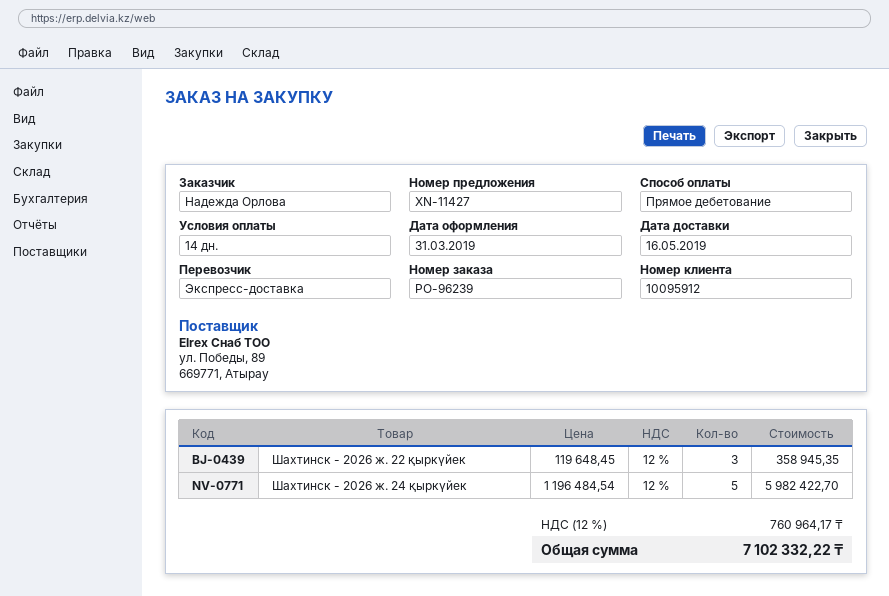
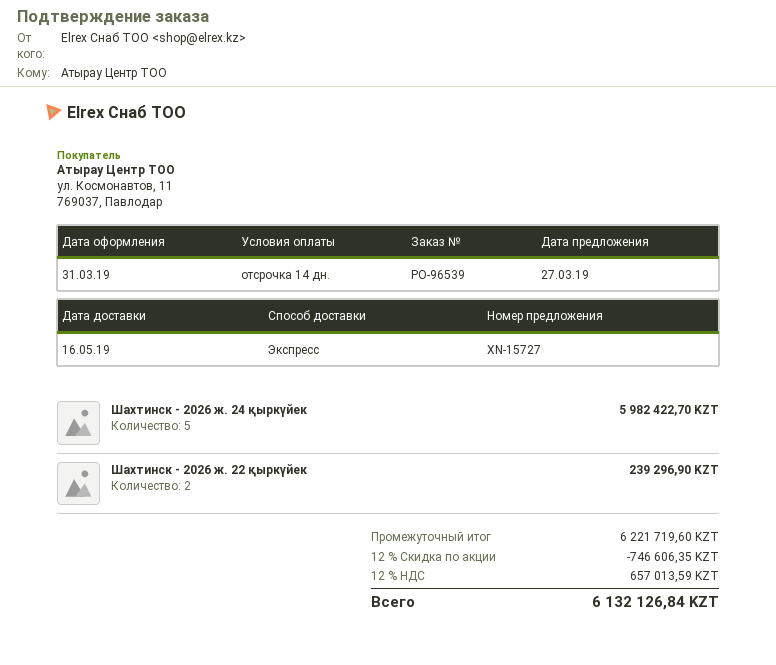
quote number: XN-11427 -> XN-15727
order number: PO-96239 -> PO-96539
Шахтинск - 2026 ж. 22 қыркүйек: 3 for 358945.35 -> 2 for 239296.90
discount: none -> 12% = 746606.35
tax: 12% = 760964.17 -> 12% = 657013.59
total: 7102332.22 -> 6132126.84

